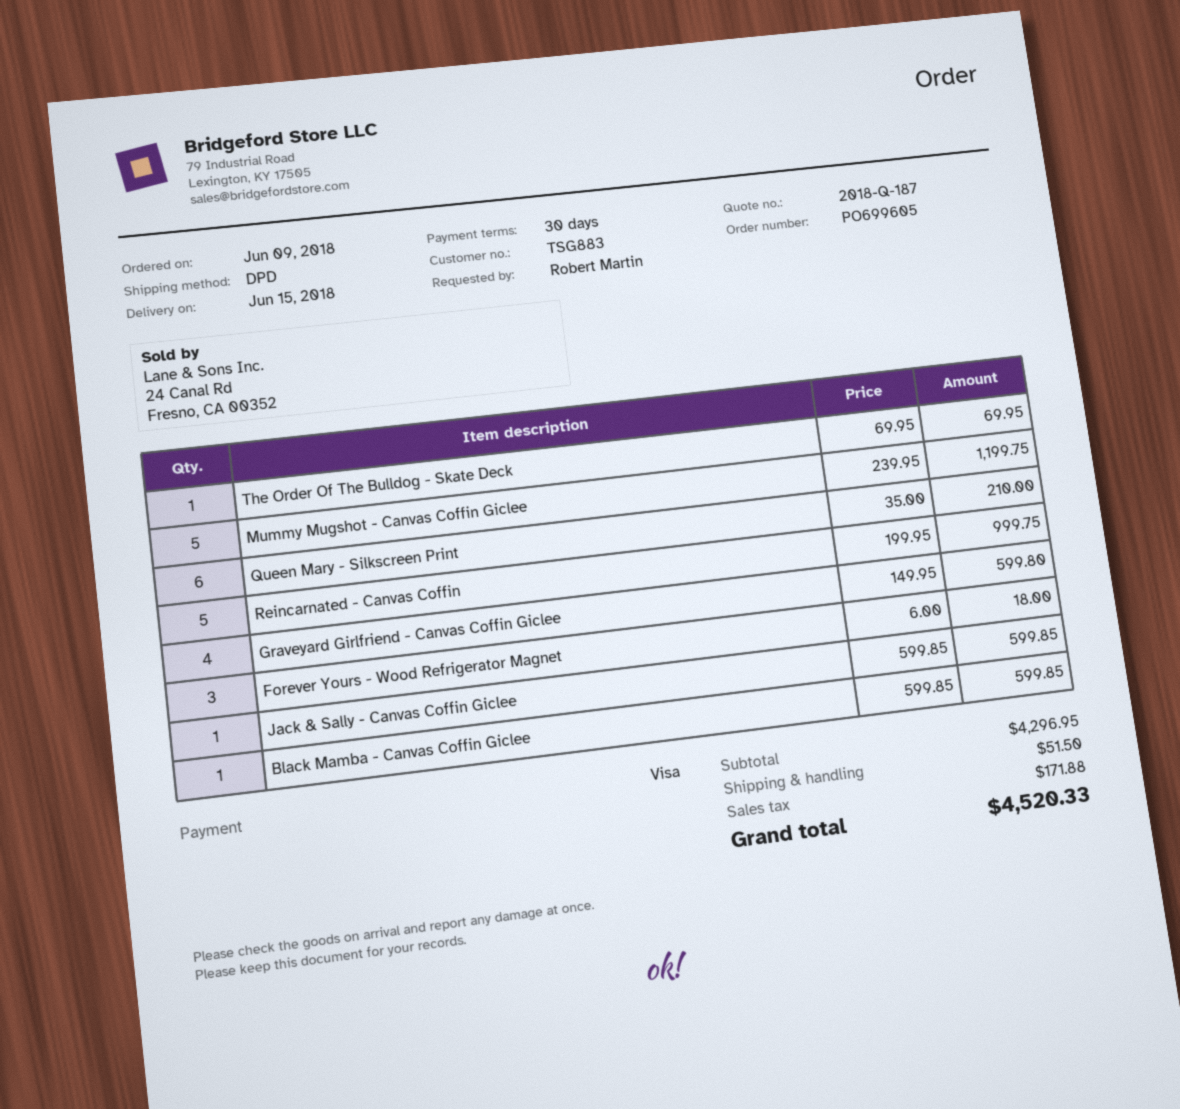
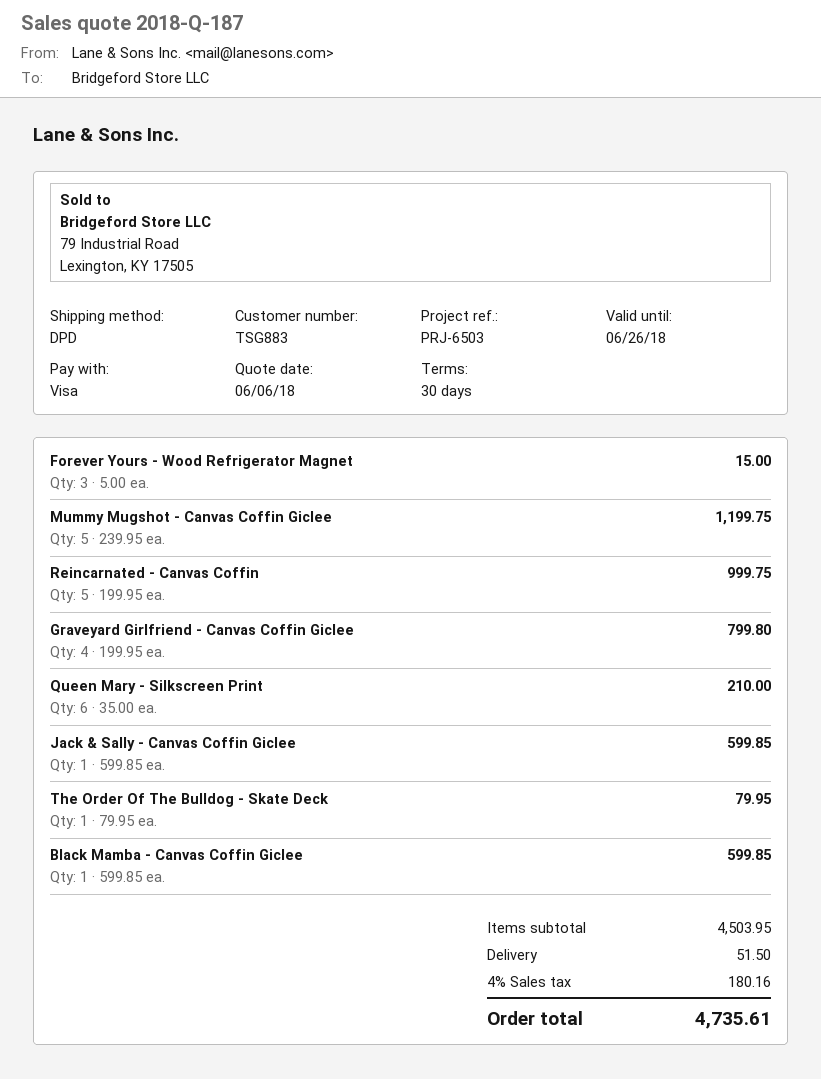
The Order Of The Bulldog - Skate Deck: 1 x 69.95 = 69.95 -> 1 x 79.95 = 79.95
Graveyard Girlfriend - Canvas Coffin Giclee: 4 x 149.95 = 599.80 -> 4 x 199.95 = 799.80
Forever Yours - Wood Refrigerator Magnet: 3 x 6.00 = 18.00 -> 3 x 5.00 = 15.00
subtotal: 4296.95 -> 4503.95
tax: 171.88 -> 180.16
total: 4520.33 -> 4735.61

